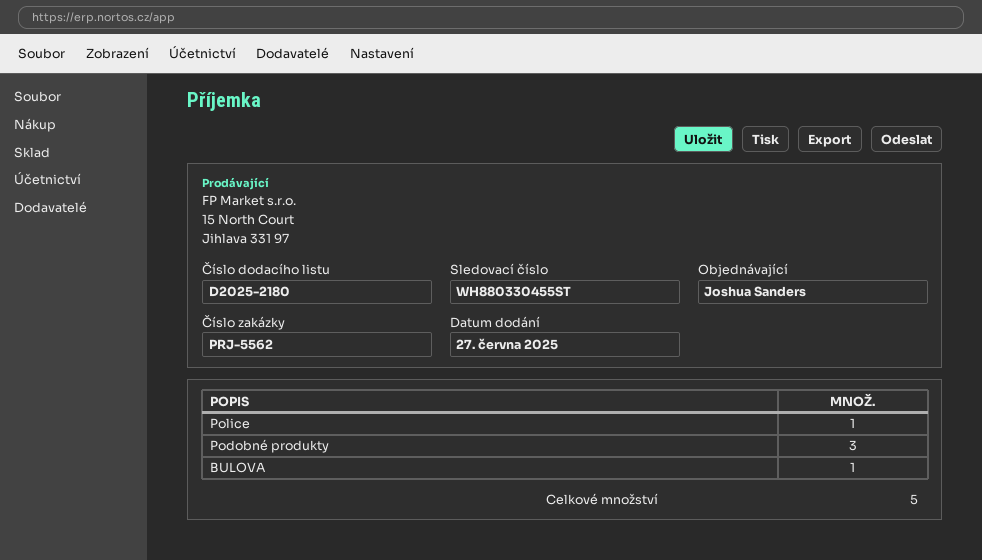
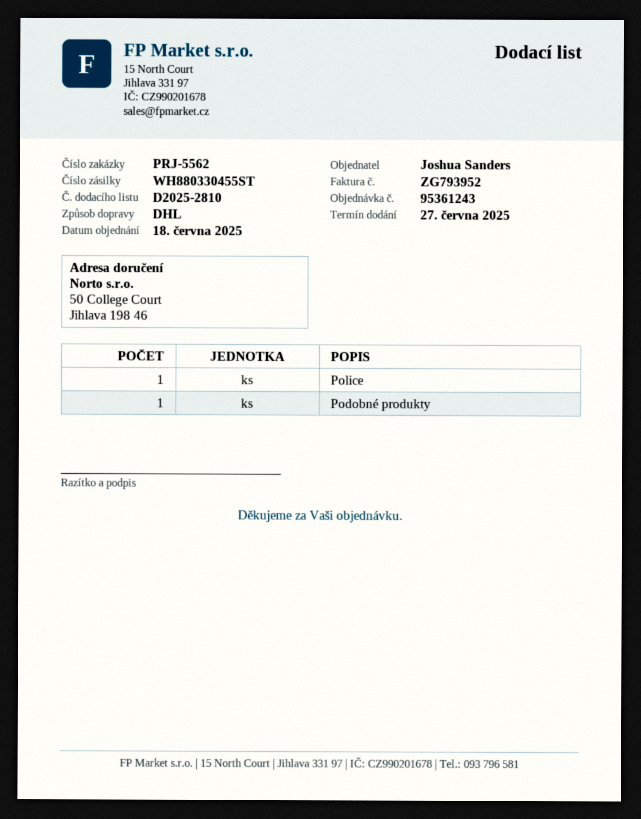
delivery note number: D2025-2180 -> D2025-2810
Podobné produkty: 3 -> 1
BULOVA: 1 -> none

